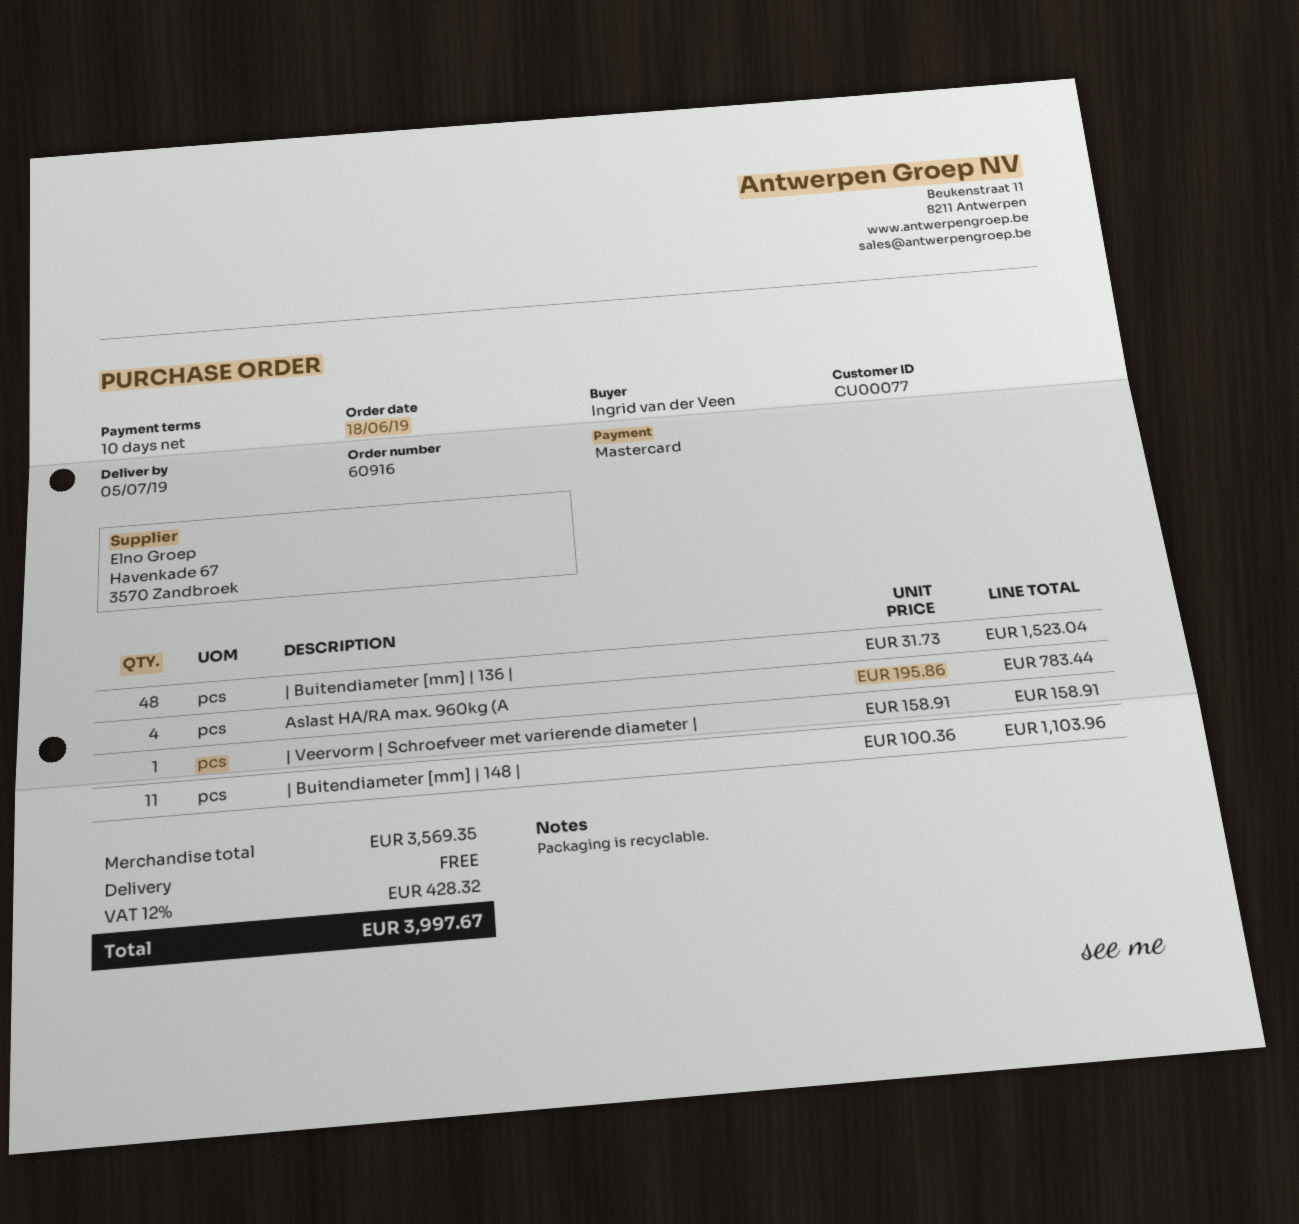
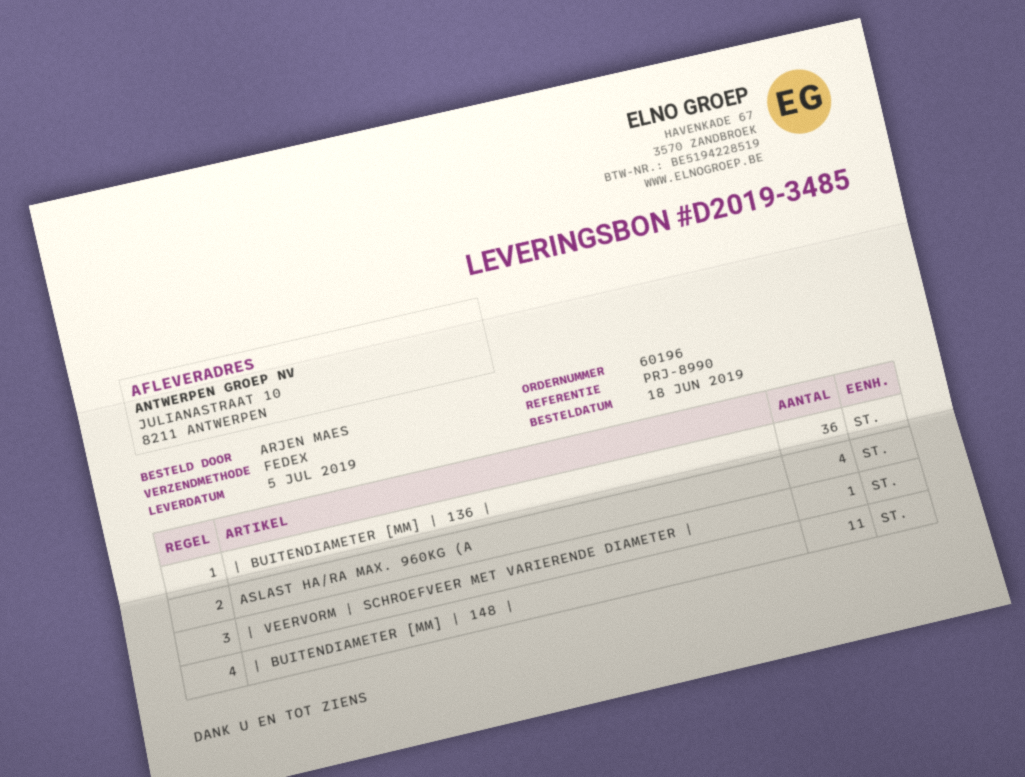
order number: 60916 -> 60196
ordered by: Ingrid van der Veen -> ARJEN MAES
| Buitendiameter [mm] | 136 |: 48 -> 36

